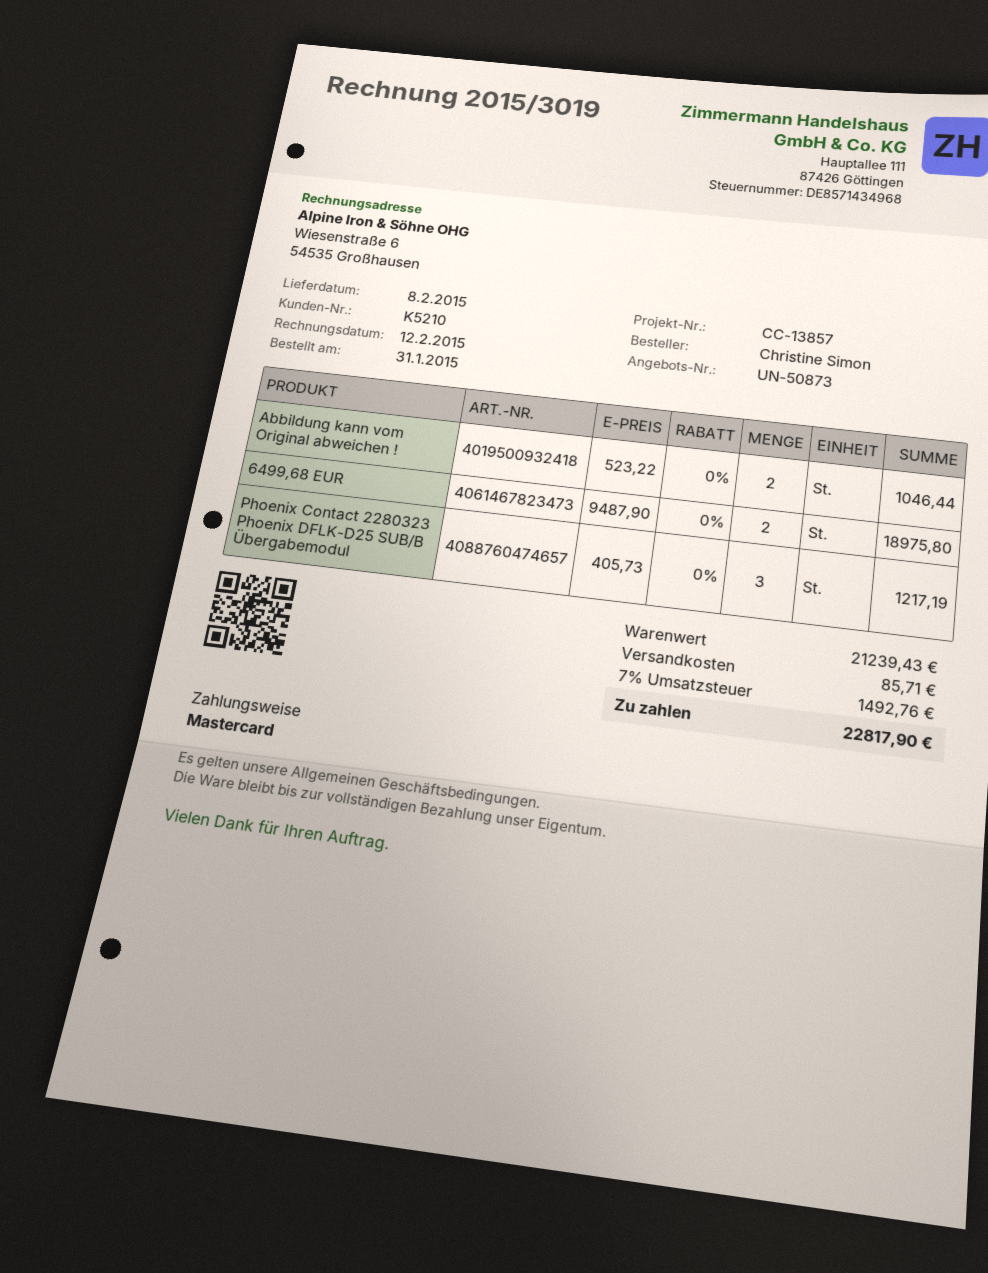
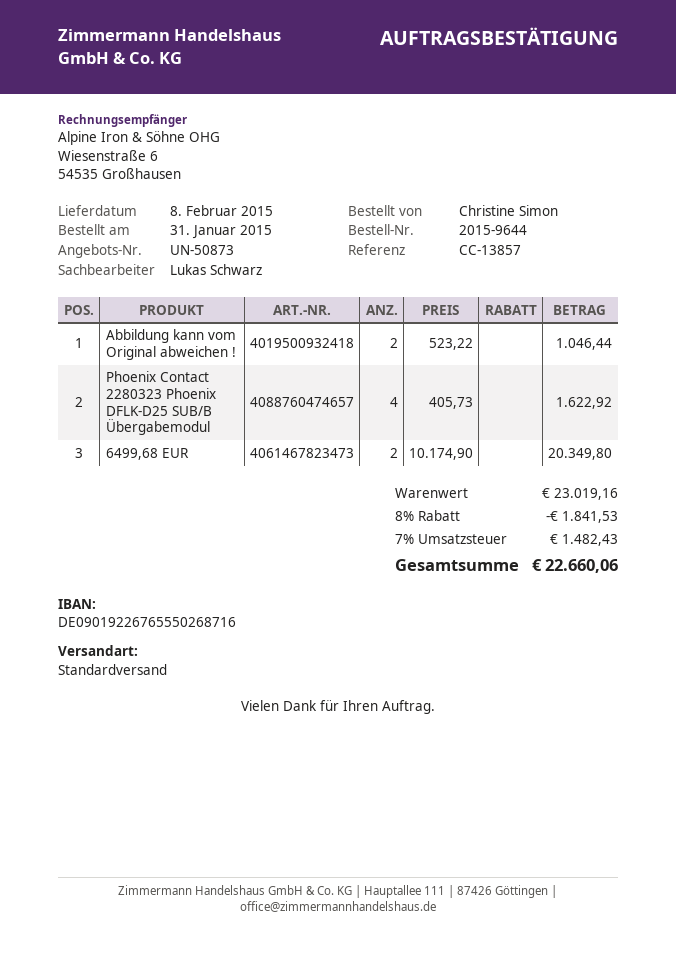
6499,68 EUR: 2 x 9487.90 = 18975.80 -> 2 x 10174.90 = 20349.80
Phoenix Contact 2280323 Phoenix DFLK-D25 SUB/B Übergabemodul: 3 x 405.73 = 1217.19 -> 4 x 405.73 = 1622.92
subtotal: 21239.43 -> 23019.16
discount: none -> 8% = 1841.53
shipping: 85.71 -> none
tax: 7% = 1492.76 -> 7% = 1482.43
total: 22817.90 -> 22660.06

